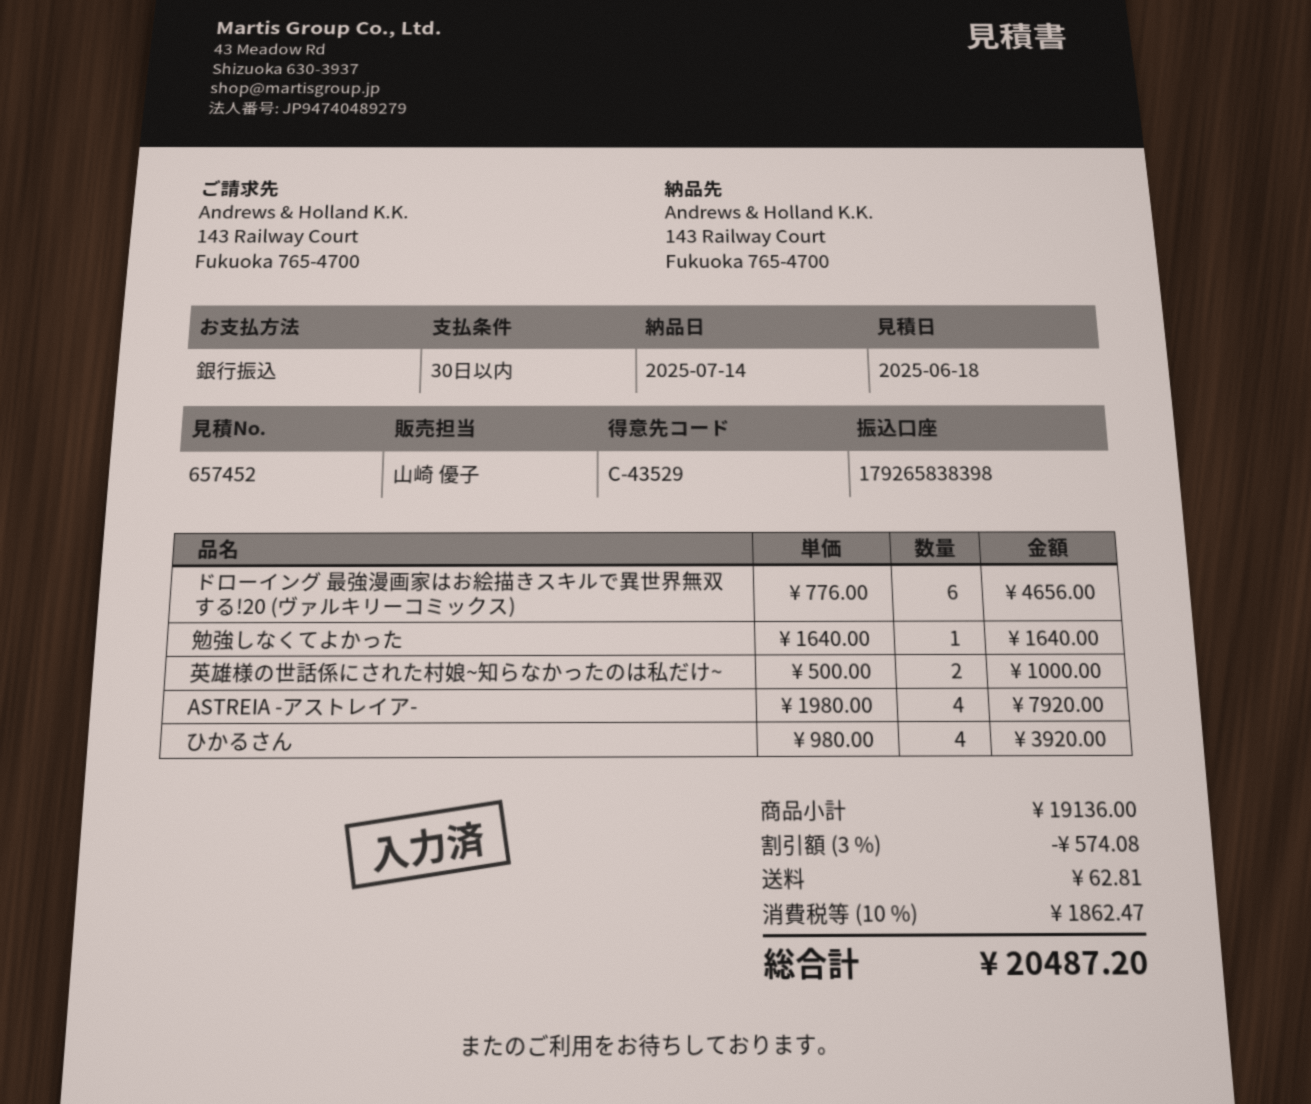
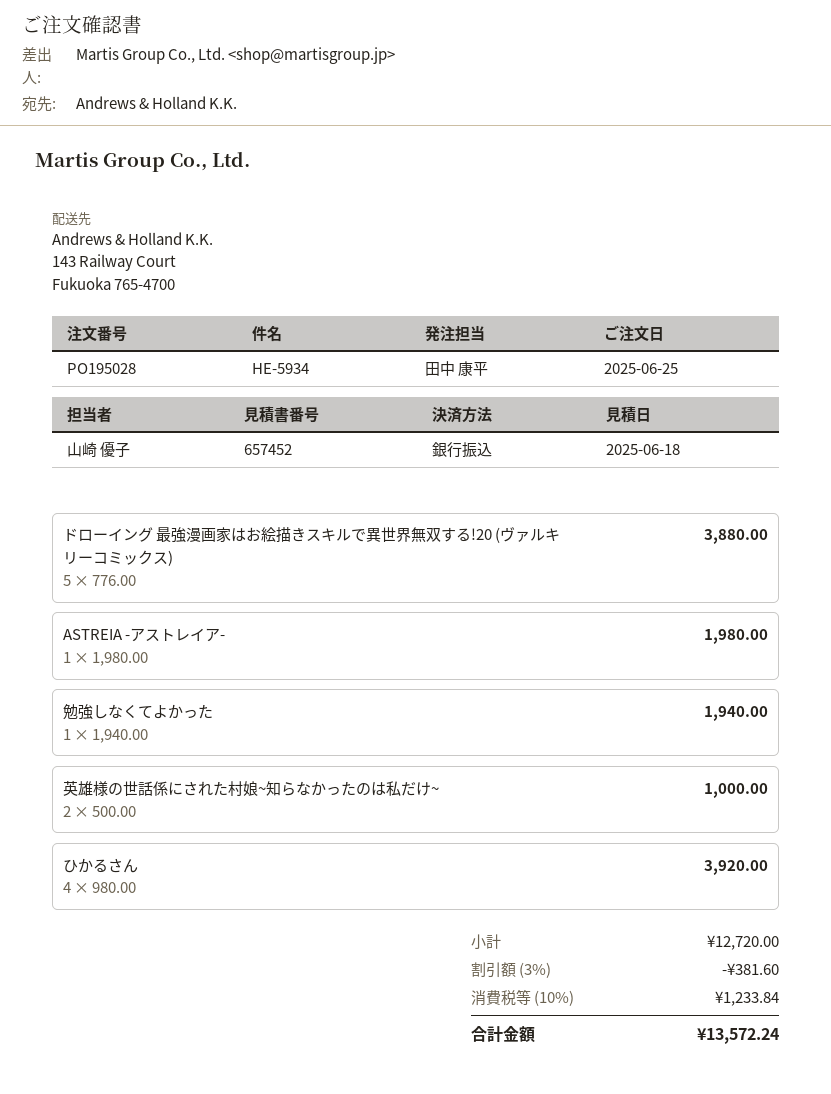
ドローイング 最強漫画家はお絵描きスキルで異世界無双する!20 (ヴァルキリーコミックス): 6 x 776.00 = 4656.00 -> 5 x 776.00 = 3880.00
勉強しなくてよかった: 1 x 1640.00 = 1640.00 -> 1 x 1940.00 = 1940.00
ASTREIA -アストレイア-: 4 x 1980.00 = 7920.00 -> 1 x 1980.00 = 1980.00
subtotal: 19136.00 -> 12720.00
discount: 3% = 574.08 -> 3% = 381.60
shipping: 62.81 -> none
tax: 10% = 1862.47 -> 10% = 1233.84
total: 20487.20 -> 13572.24

